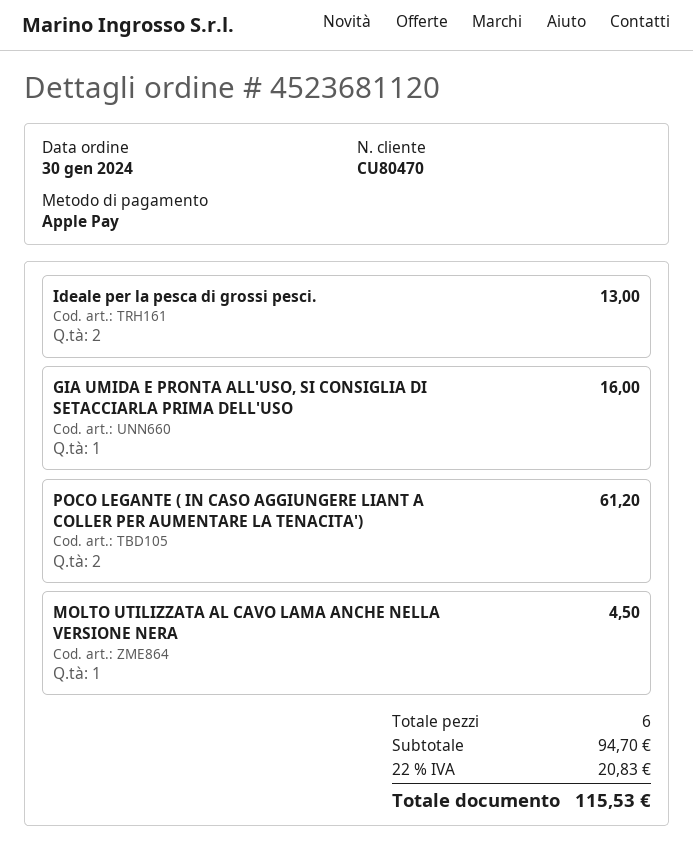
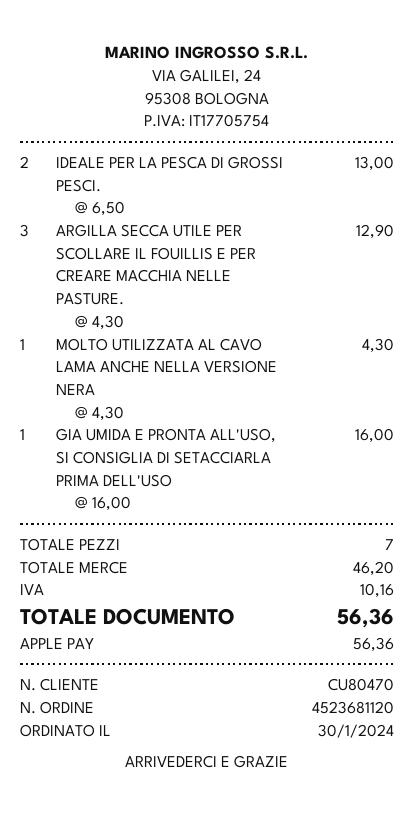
POCO LEGANTE ( IN CASO AGGIUNGERE LIANT A COLLER PER AUMENTARE LA TENACITA'): 2 for 61.20 -> none
MOLTO UTILIZZATA AL CAVO LAMA ANCHE NELLA VERSIONE NERA: 1 for 4.50 -> 1 for 4.30
ARGILLA SECCA UTILE PER SCOLLARE IL FOUILLIS E PER CREARE MACCHIA NELLE PASTURE.: none -> 3 for 12.90
total quantity: 6 -> 7
subtotal: 94.70 -> 46.20
tax: 20.83 -> 10.16
total: 115.53 -> 56.36

